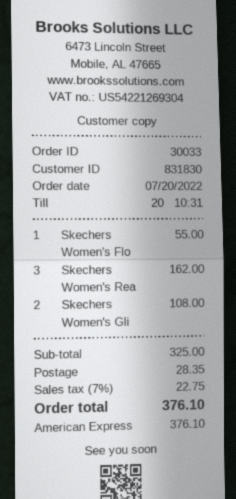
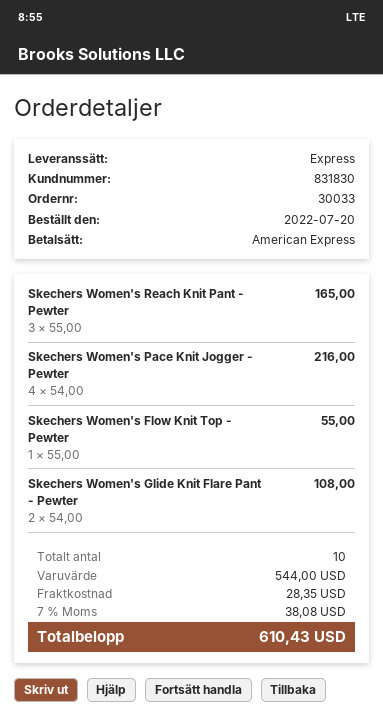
Skechers Women's Rea: 3 for 162.00 -> 3 for 165.00
Skechers Women's Pace Knit Jogger - Pewter: none -> 4 for 216.00
subtotal: 325.00 -> 544.00
tax: 7% = 22.75 -> 7% = 38.08
total: 376.10 -> 610.43

